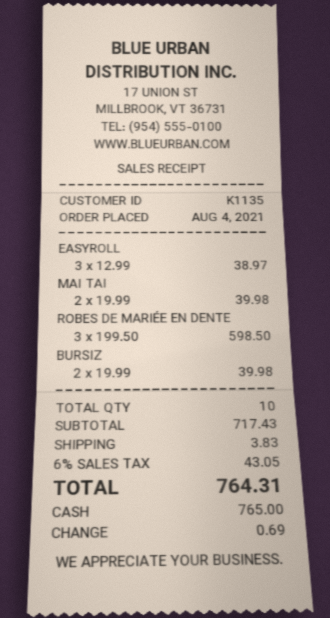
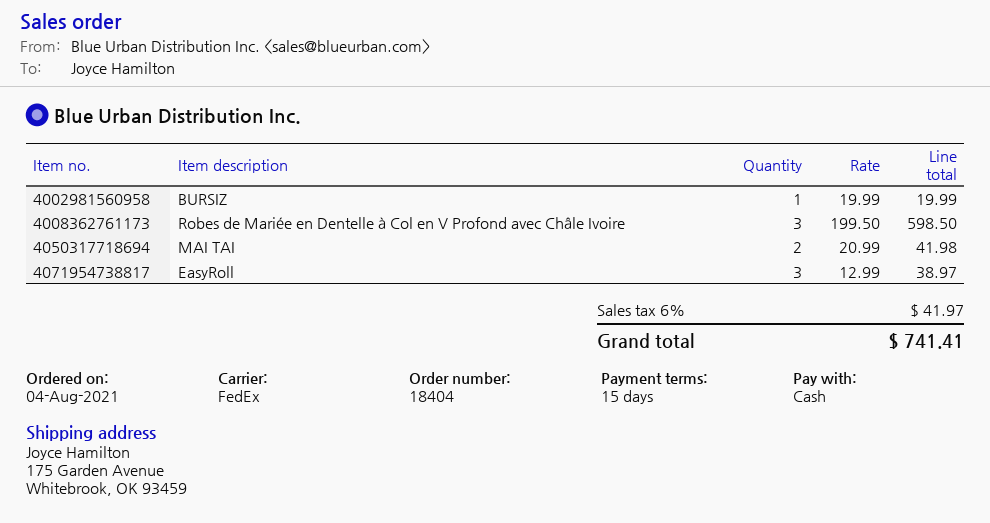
MAI TAI: 2 x 19.99 = 39.98 -> 2 x 20.99 = 41.98
BURSIZ: 2 x 19.99 = 39.98 -> 1 x 19.99 = 19.99
shipping: 3.83 -> none
tax: 6% = 43.05 -> 6% = 41.97
total: 764.31 -> 741.41

